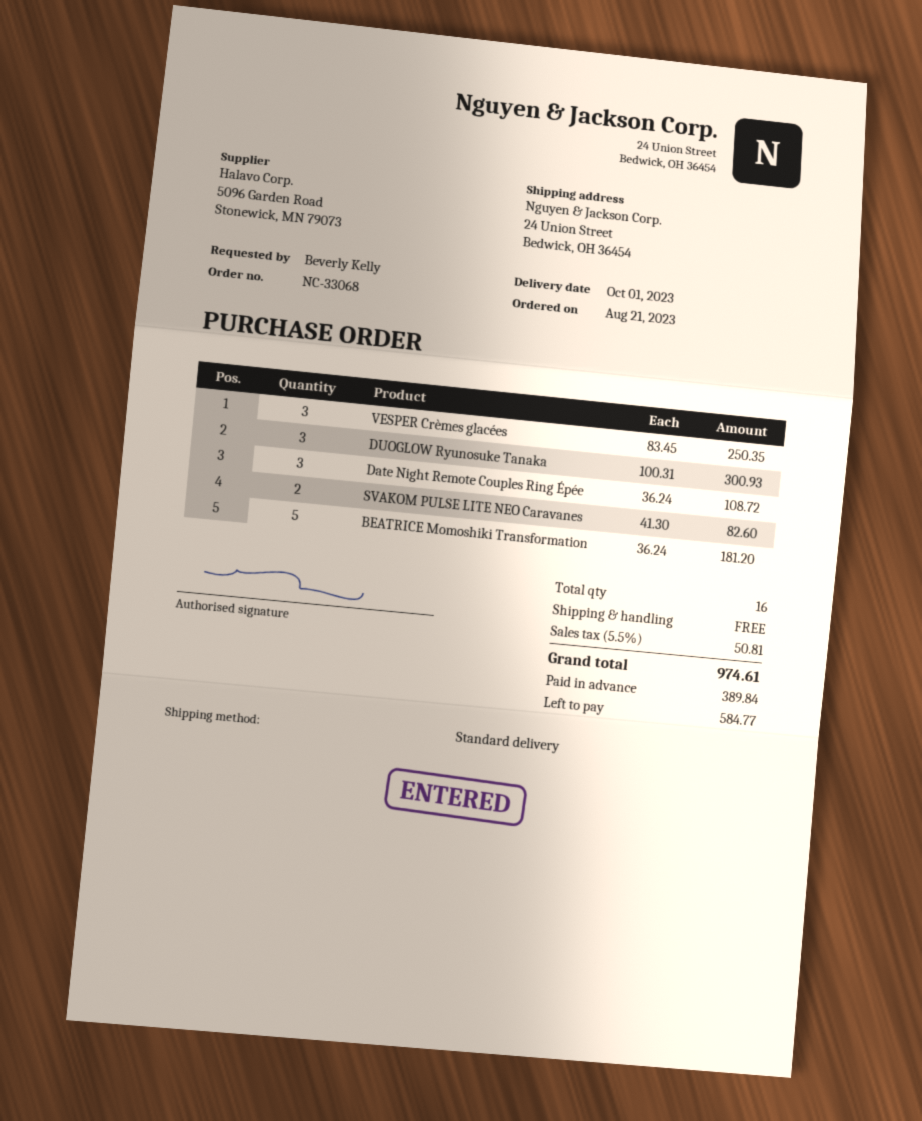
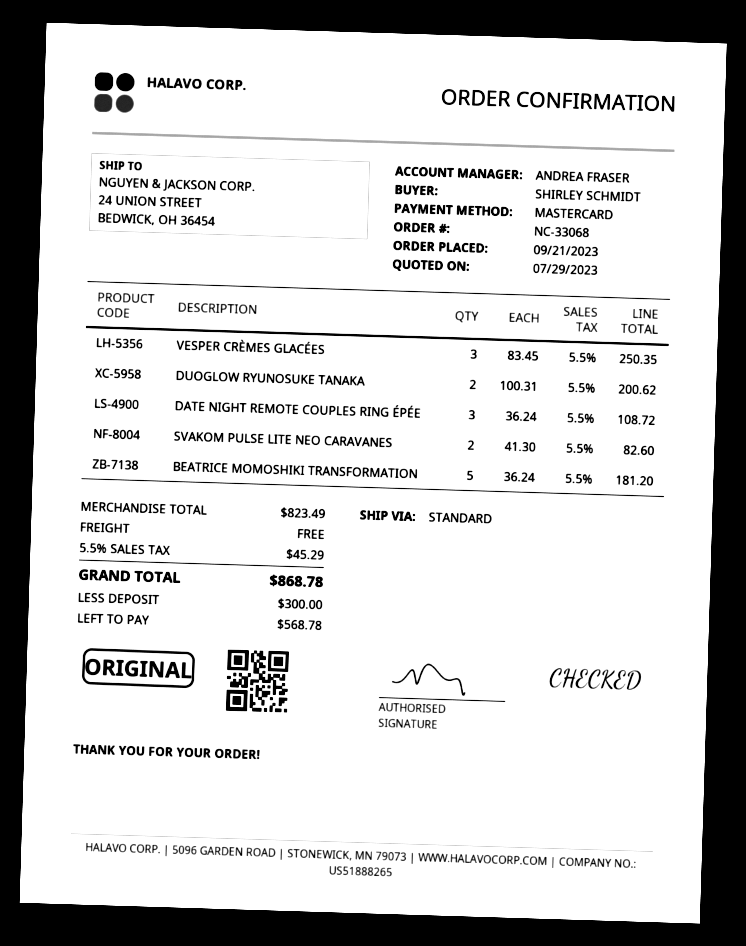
order date: 2023-08-21 -> 2023-09-21
ordered by: Beverly Kelly -> SHIRLEY SCHMIDT
DUOGLOW Ryunosuke Tanaka: 3 x 100.31 = 300.93 -> 2 x 100.31 = 200.62
tax: 5.5% = 50.81 -> 5.5% = 45.29
total: 974.61 -> 868.78
deposit: 389.84 -> 300.00
balance: 584.77 -> 568.78

